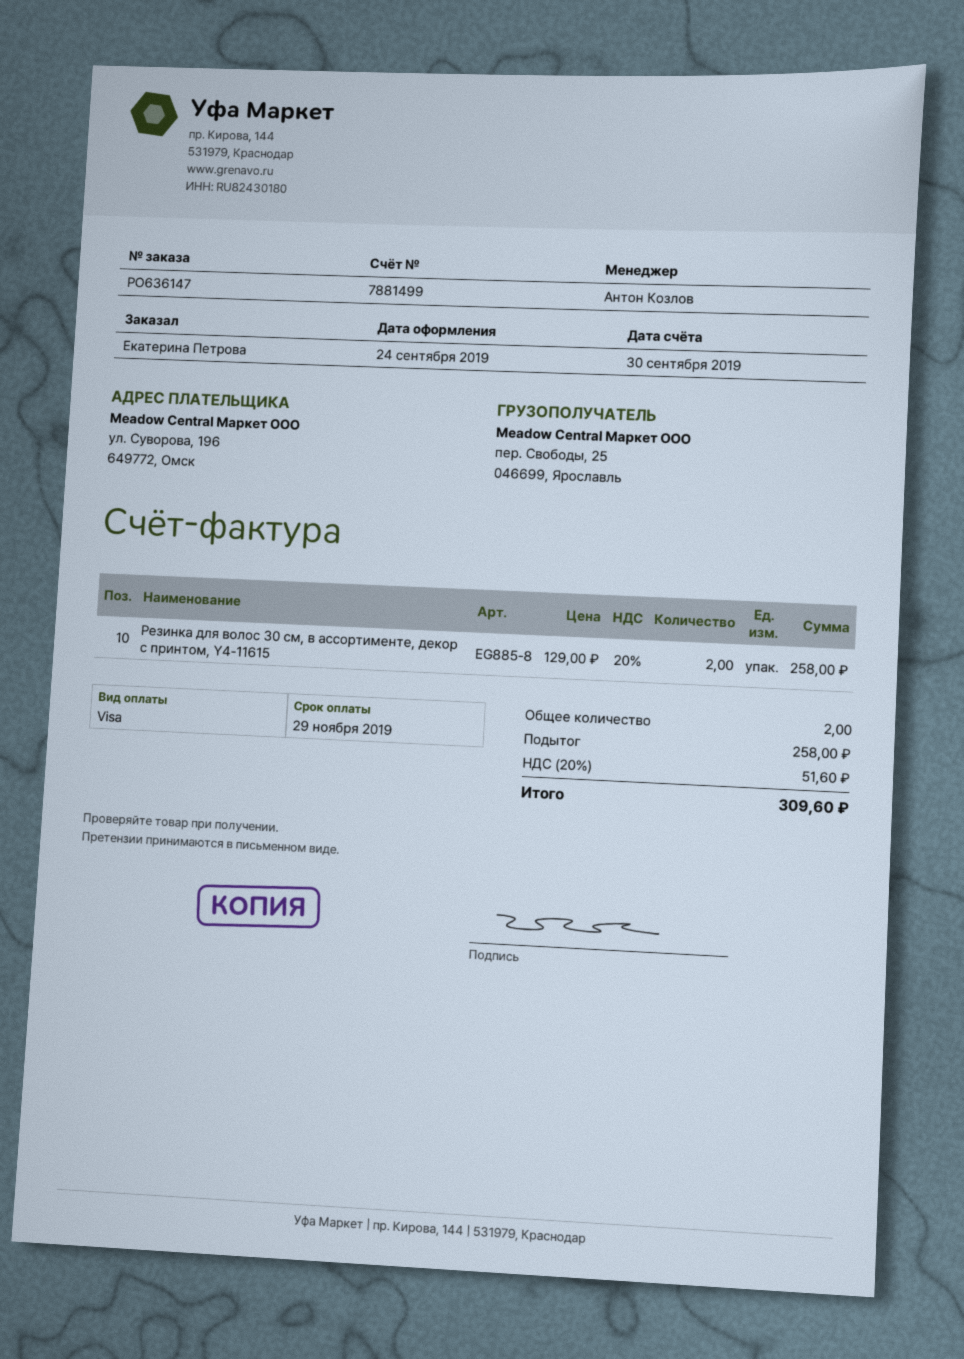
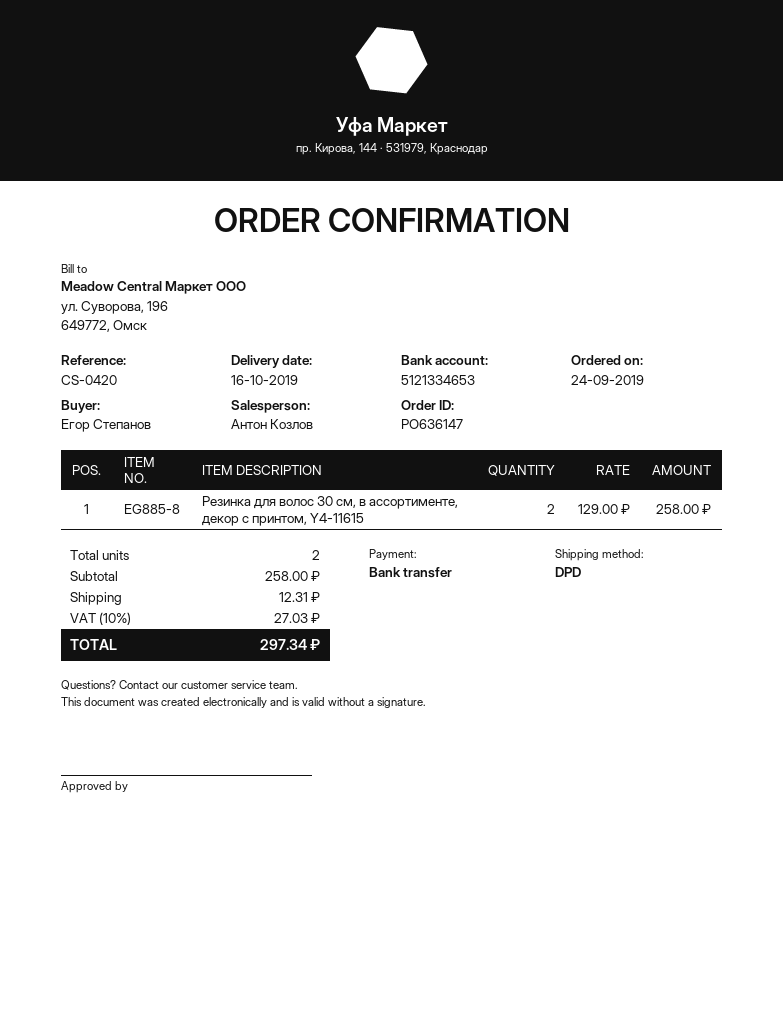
ordered by: Екатерина Петрова -> Егор Степанов
payment method: Visa -> bank transfer
shipping: none -> 12.31
tax: 20% = 51.60 -> 10% = 27.03
total: 309.60 -> 297.34

